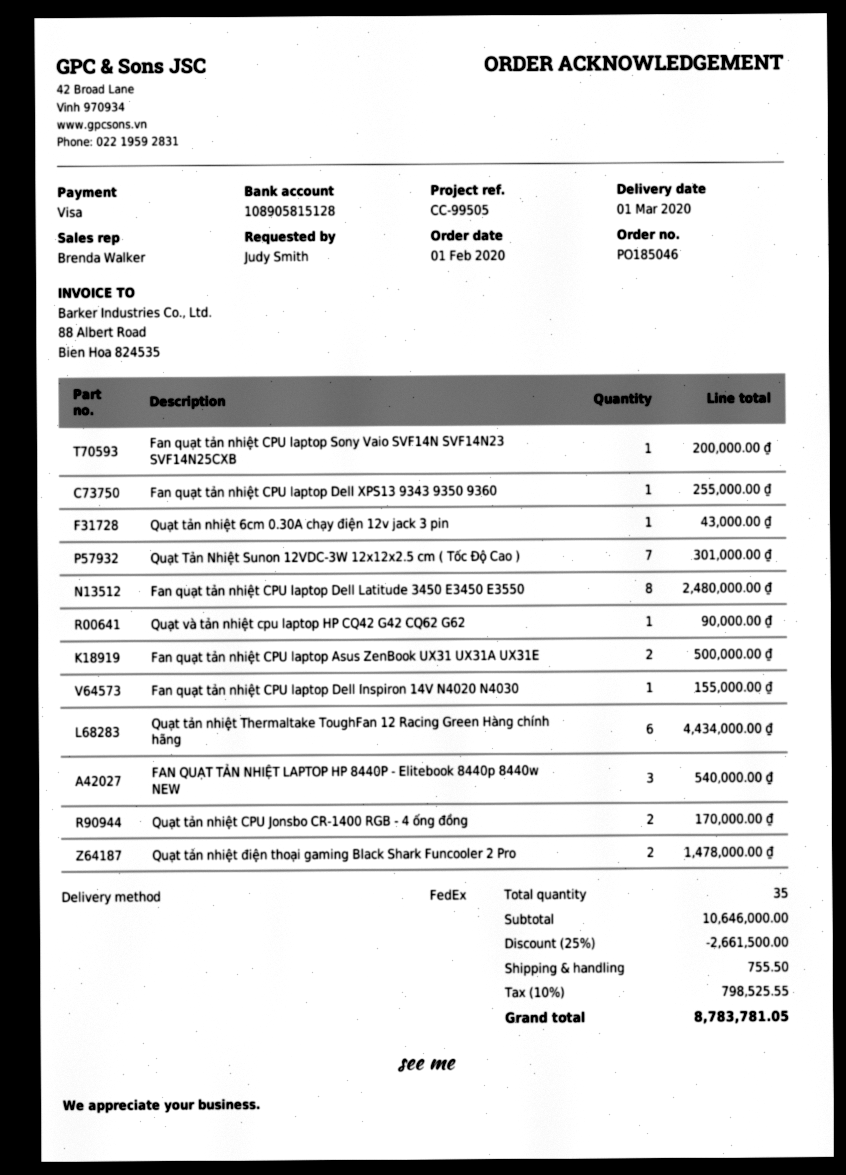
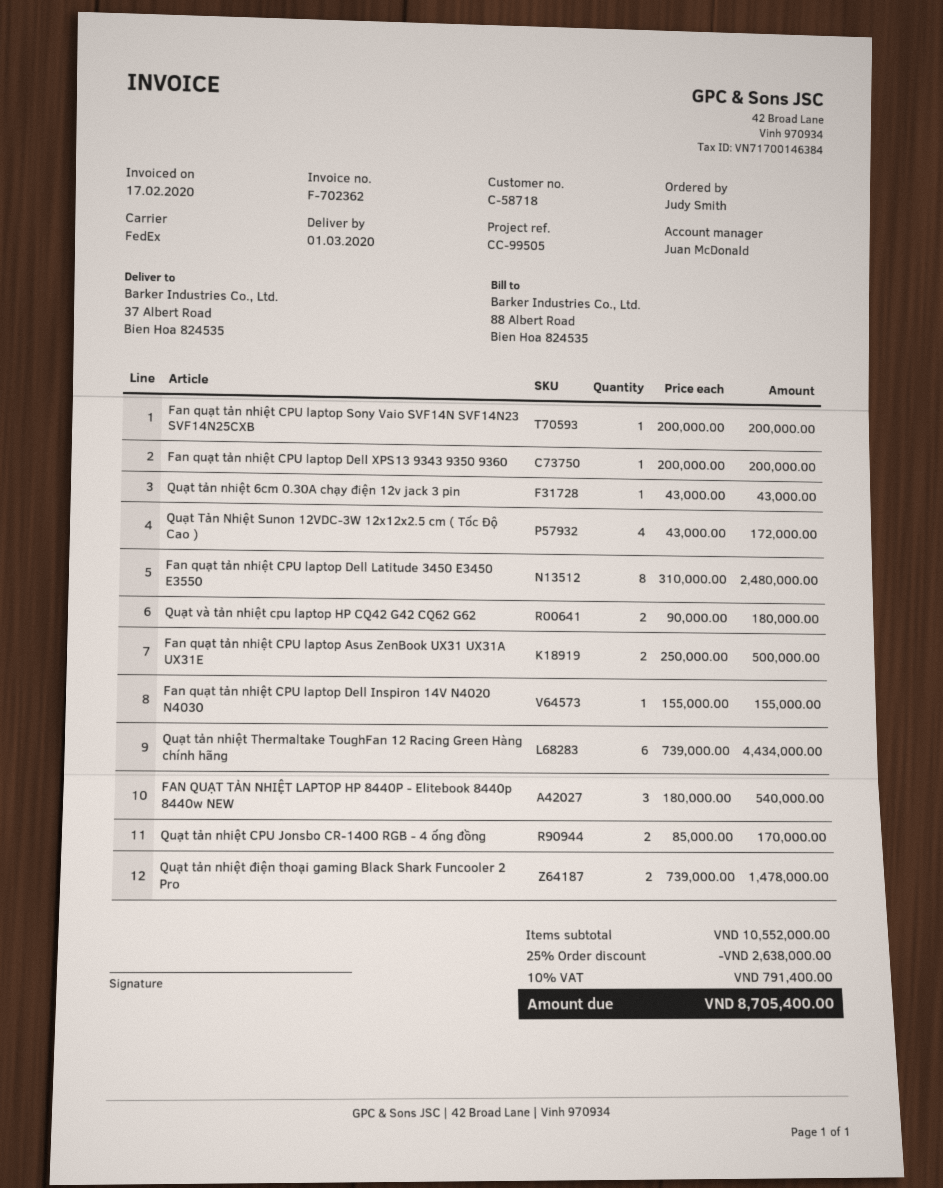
sales rep: Brenda Walker -> Juan McDonald
Fan quạt tản nhiệt CPU laptop Dell XPS13 9343 9350 9360: 1 for 255000.00 -> 1 for 200000.00
Quạt Tản Nhiệt Sunon 12VDC-3W 12x12x2.5 cm ( Tốc Độ Cao ): 7 for 301000.00 -> 4 for 172000.00
Quạt và tản nhiệt cpu laptop HP CQ42 G42 CQ62 G62: 1 for 90000.00 -> 2 for 180000.00
subtotal: 10646000.00 -> 10552000.00
discount: 25% = 2661500.00 -> 25% = 2638000.00
shipping: 755.50 -> none
tax: 10% = 798525.55 -> 10% = 791400.00
total: 8783781.05 -> 8705400.00

